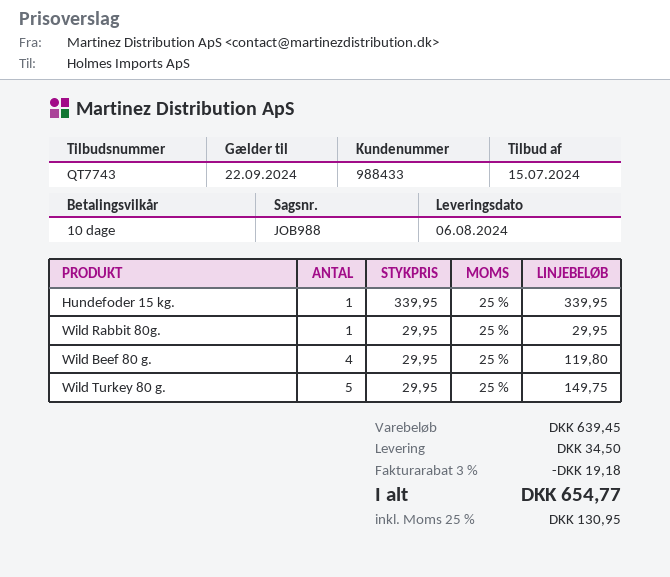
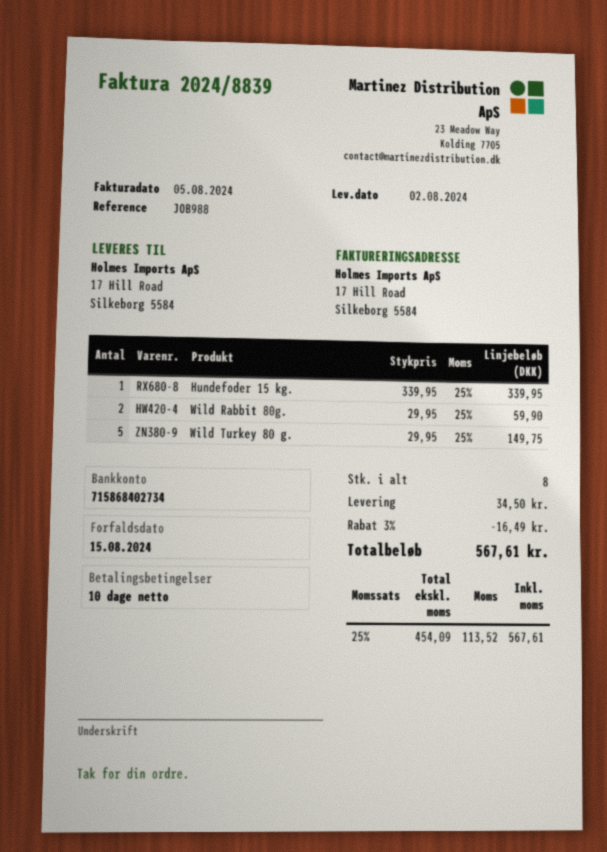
delivery date: 2024-08-06 -> 2024-08-02
Wild Rabbit 80g.: 1 x 29.95 = 29.95 -> 2 x 29.95 = 59.90
Wild Beef 80 g.: 4 x 29.95 = 119.80 -> none
discount: 3% = 19.18 -> 3% = 16.49
tax: 25% = 130.95 -> 25% = 113.52
total: 654.77 -> 567.61

